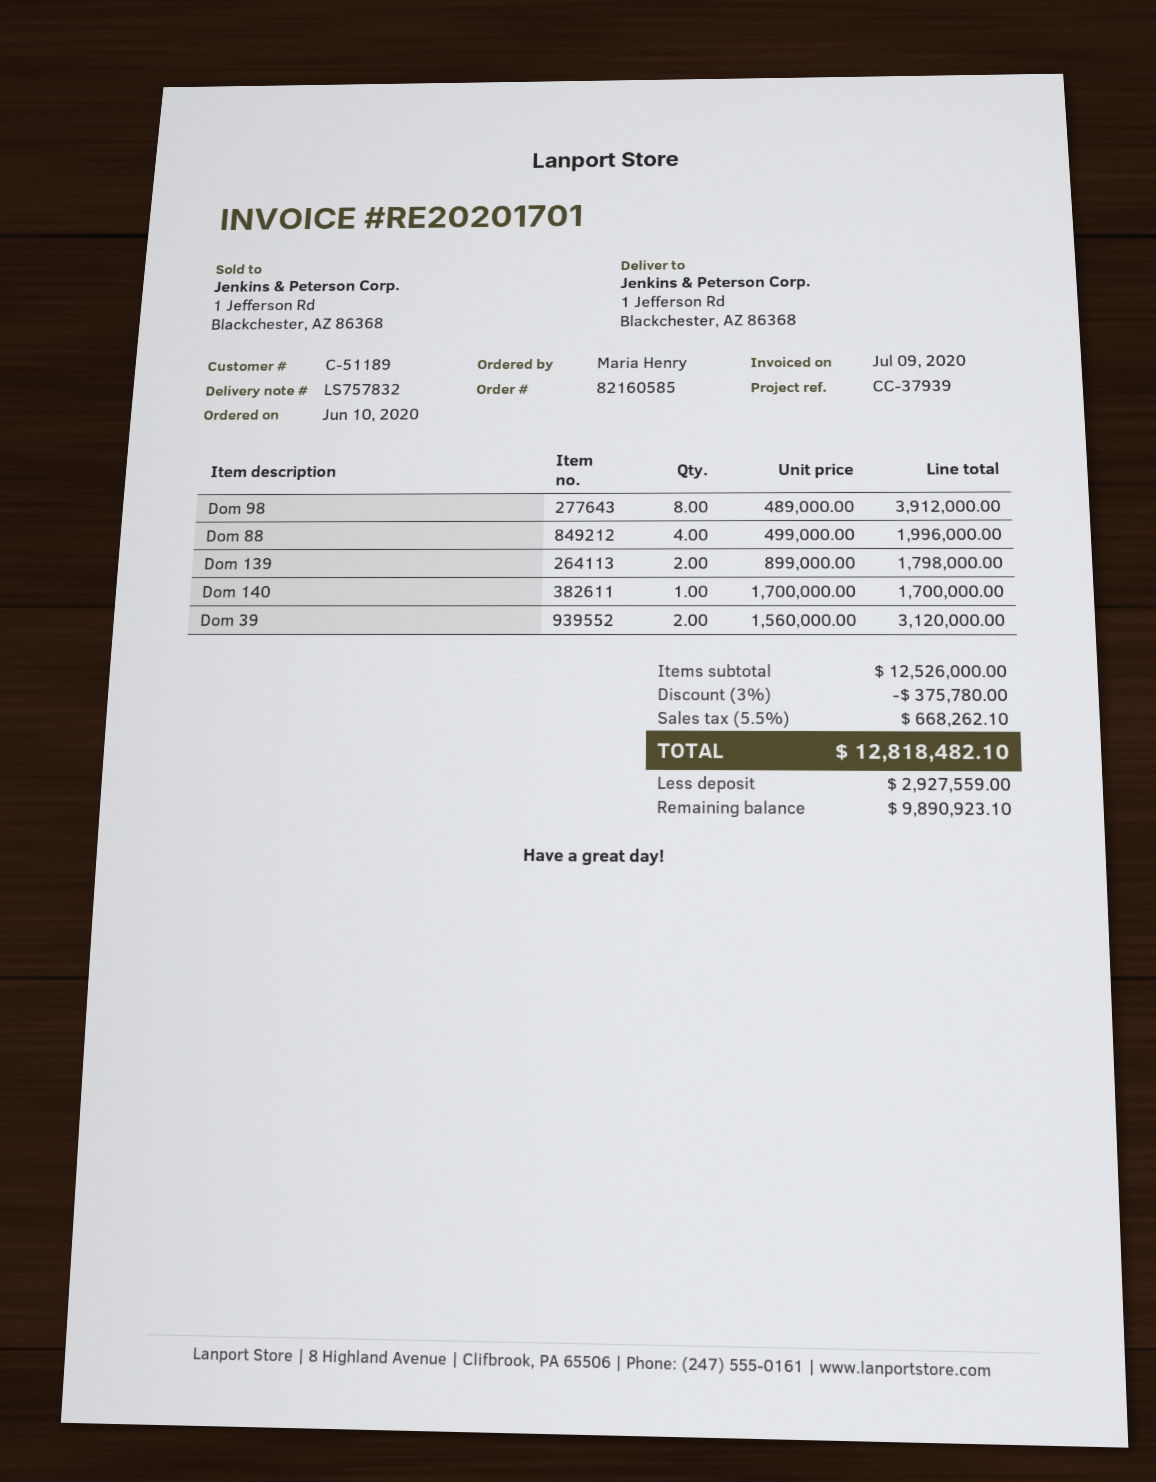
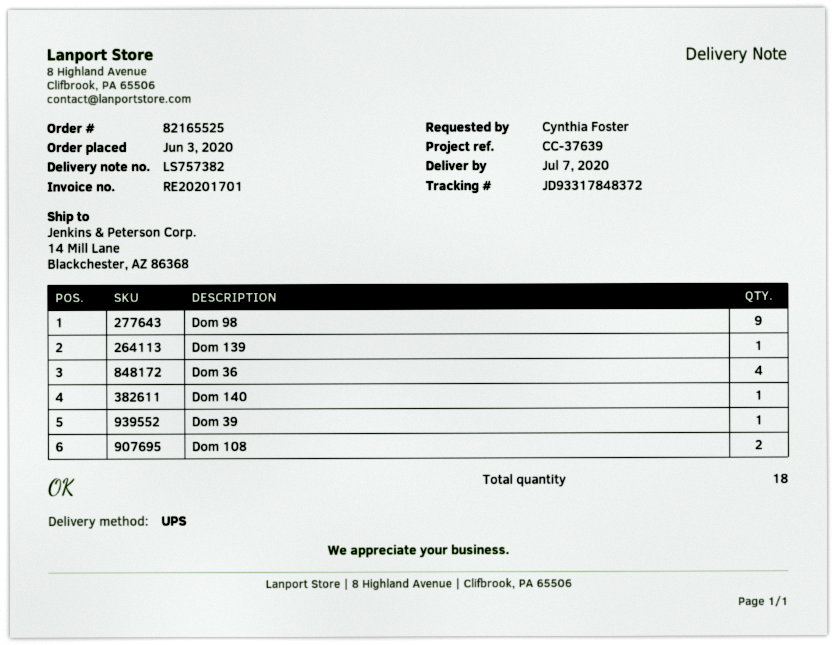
order number: 82160585 -> 82165525
order date: 2020-06-10 -> 2020-06-03
delivery note number: LS757832 -> LS757382
reference: CC-37939 -> CC-37639
ordered by: Maria Henry -> Cynthia Foster
ship to: 1 Jefferson Rd, Blackchester, AZ 86368 -> 14 Mill Lane, Blackchester, AZ 86368
Dom 98: 8 -> 9
Dom 88: 4 -> none
Dom 139: 2 -> 1
Dom 39: 2 -> 1
Dom 36: none -> 4
Dom 108: none -> 2

